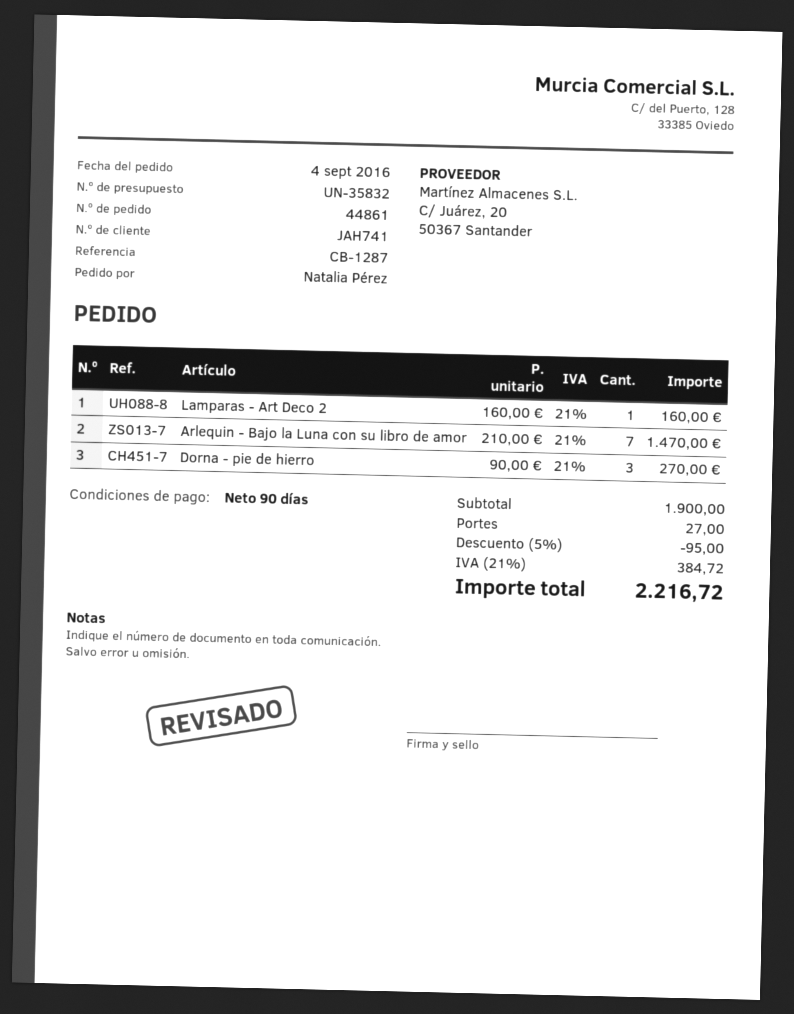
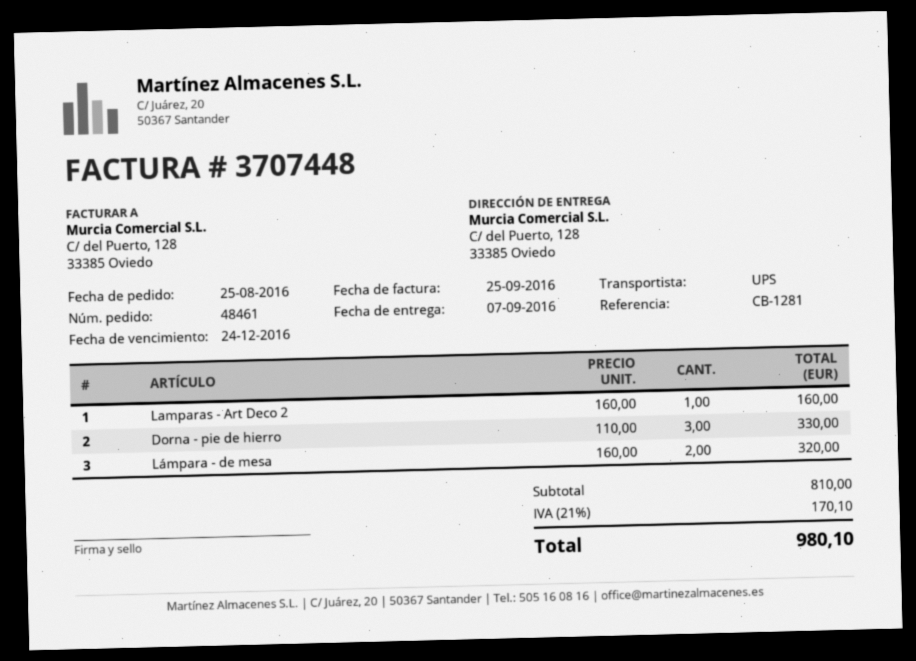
order number: 44861 -> 48461
order date: 2016-09-04 -> 2016-08-25
reference: CB-1287 -> CB-1281
Arlequin - Bajo la Luna con su libro de amor: 7 x 210.00 = 1470.00 -> none
Dorna - pie de hierro: 3 x 90.00 = 270.00 -> 3 x 110.00 = 330.00
Lámpara - de mesa: none -> 2 x 160.00 = 320.00
subtotal: 1900.00 -> 810.00
discount: 5% = 95.00 -> none
shipping: 27.00 -> none
tax: 21% = 384.72 -> 21% = 170.10
total: 2216.72 -> 980.10

